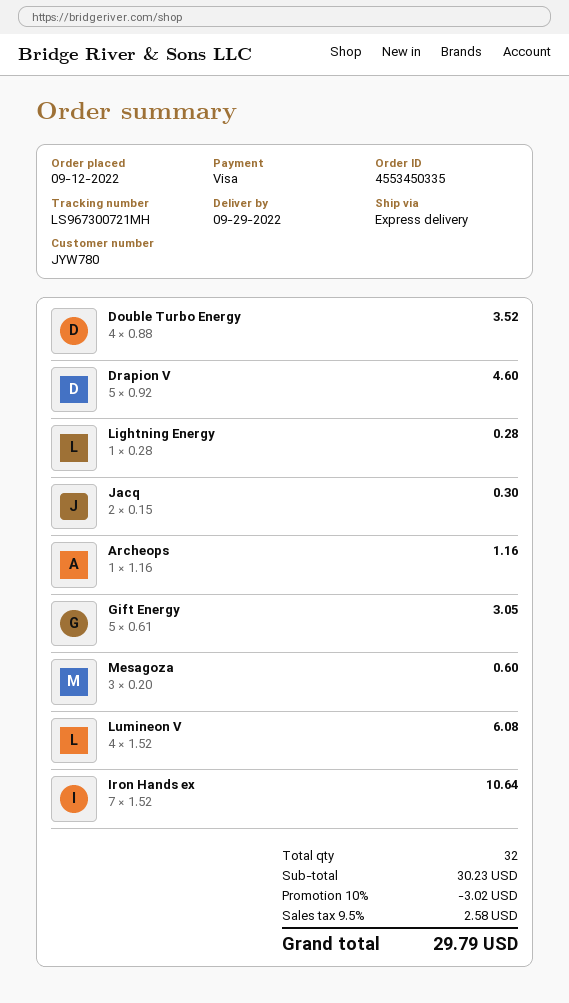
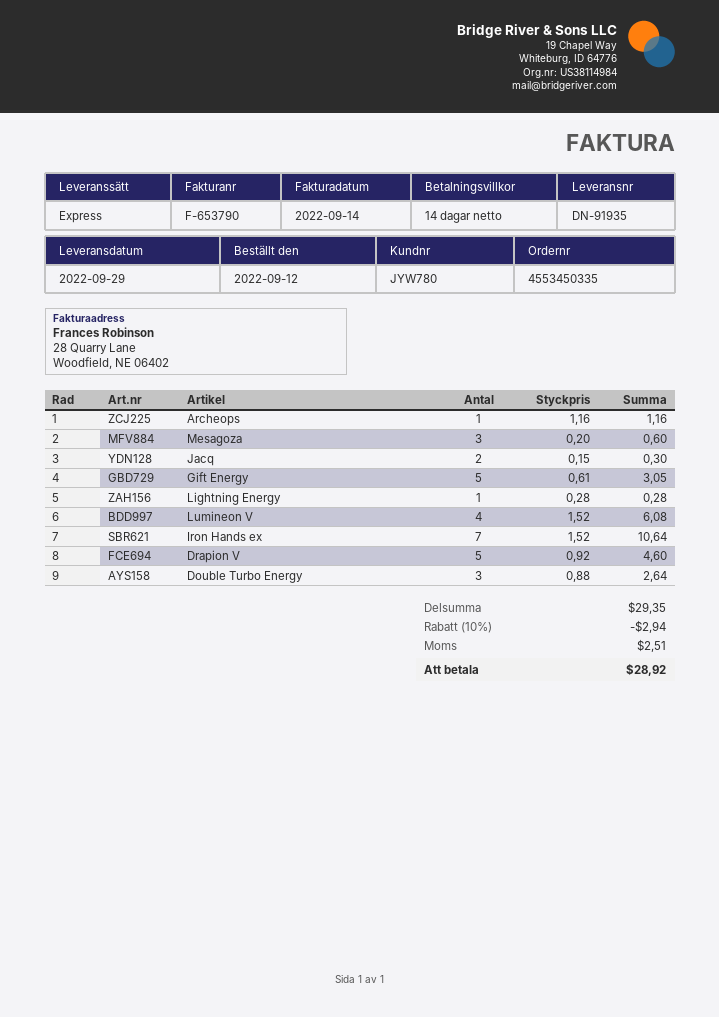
Double Turbo Energy: 4 x 0.88 = 3.52 -> 3 x 0.88 = 2.64
subtotal: 30.23 -> 29.35
discount: 10% = 3.02 -> 10% = 2.94
tax: 2.58 -> 2.51
total: 29.79 -> 28.92

